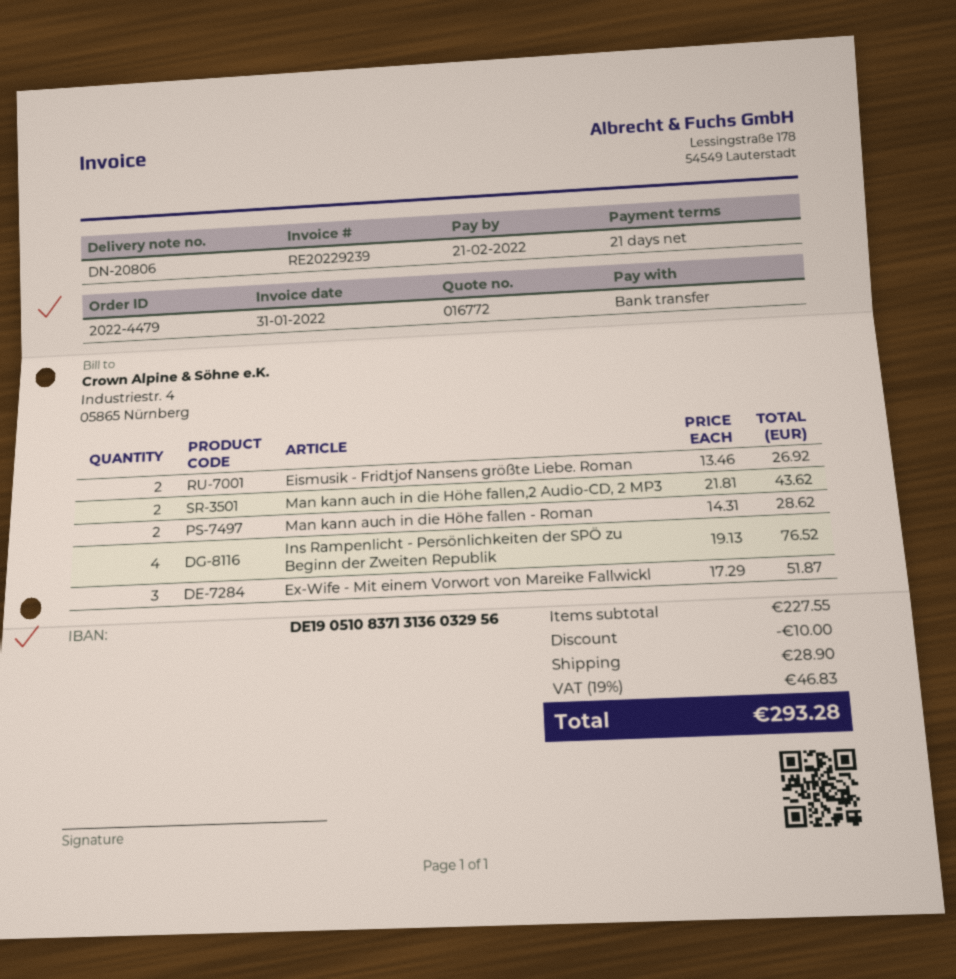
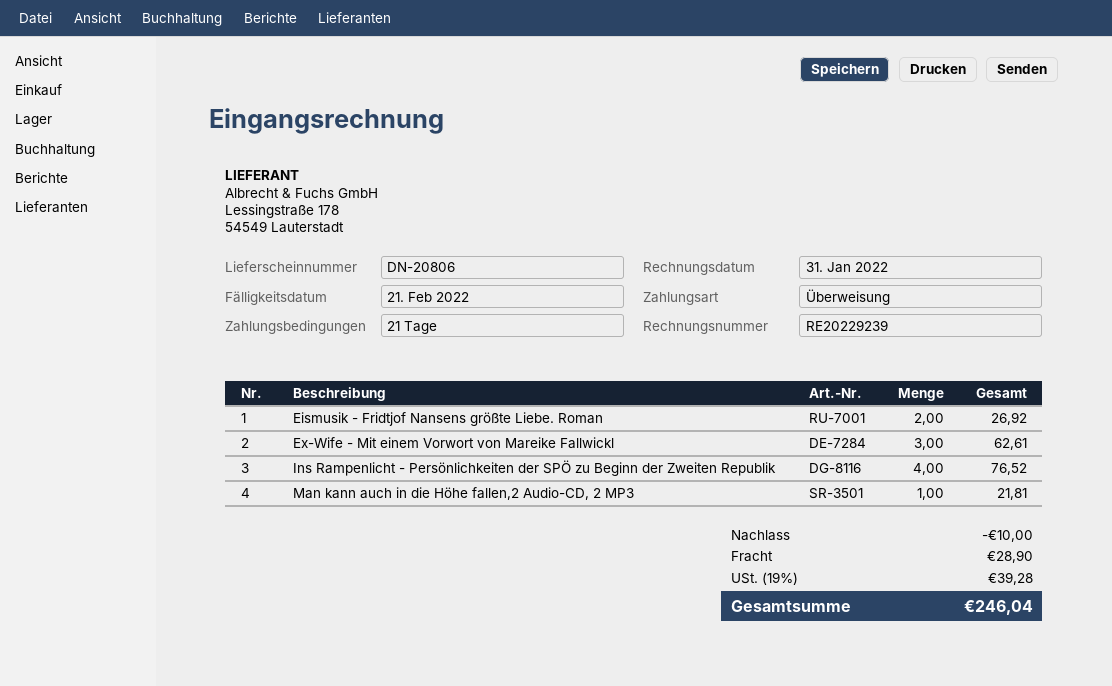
Man kann auch in die Höhe fallen,2 Audio-CD, 2 MP3: 2 for 43.62 -> 1 for 21.81
Man kann auch in die Höhe fallen - Roman: 2 for 28.62 -> none
Ex-Wife - Mit einem Vorwort von Mareike Fallwickl: 3 for 51.87 -> 3 for 62.61
tax: 19% = 46.83 -> 19% = 39.28
total: 293.28 -> 246.04

